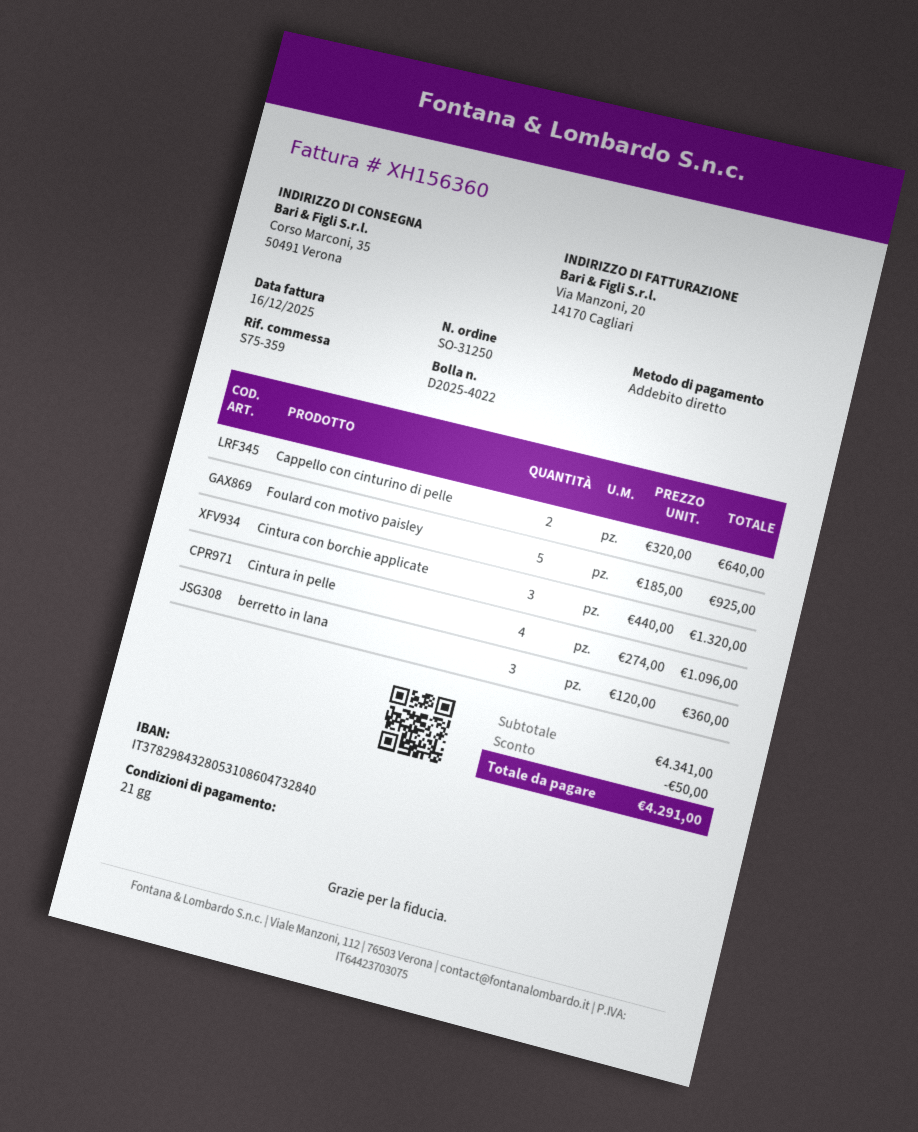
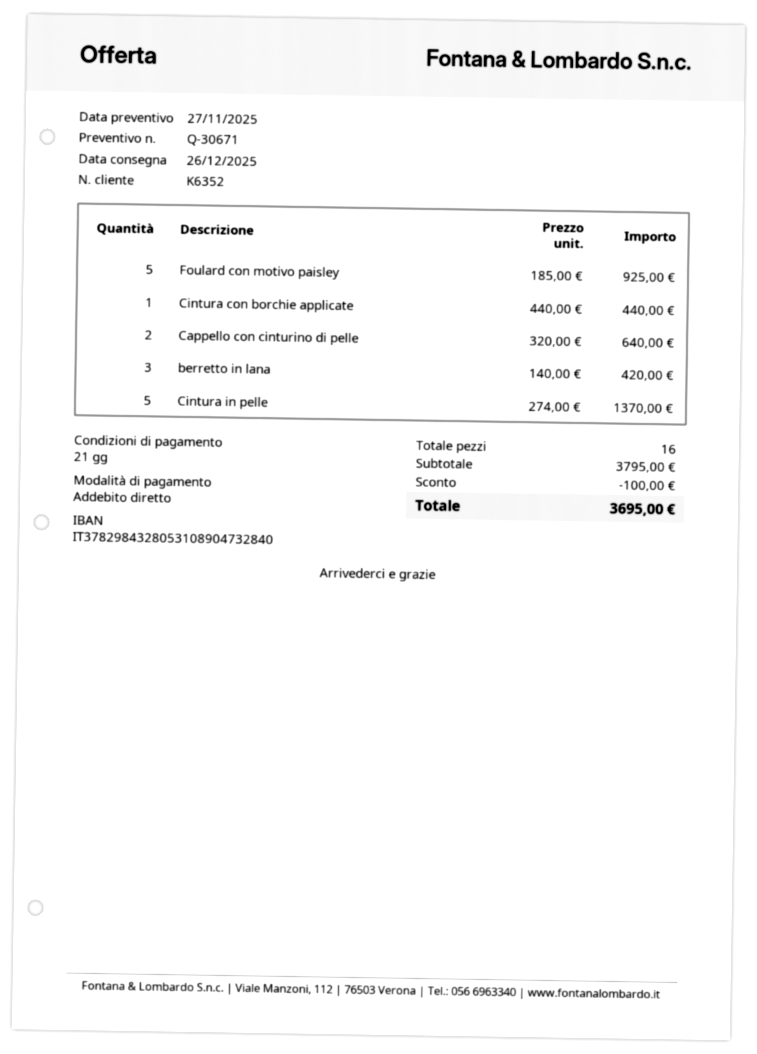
bank account: IT3782984328053108604732840 -> IT3782984328053108904732840
Cintura con borchie applicate: 3 x 440.00 = 1320.00 -> 1 x 440.00 = 440.00
Cintura in pelle: 4 x 274.00 = 1096.00 -> 5 x 274.00 = 1370.00
berretto in lana: 3 x 120.00 = 360.00 -> 3 x 140.00 = 420.00
subtotal: 4341.00 -> 3795.00
discount: 50.00 -> 100.00
total: 4291.00 -> 3695.00

